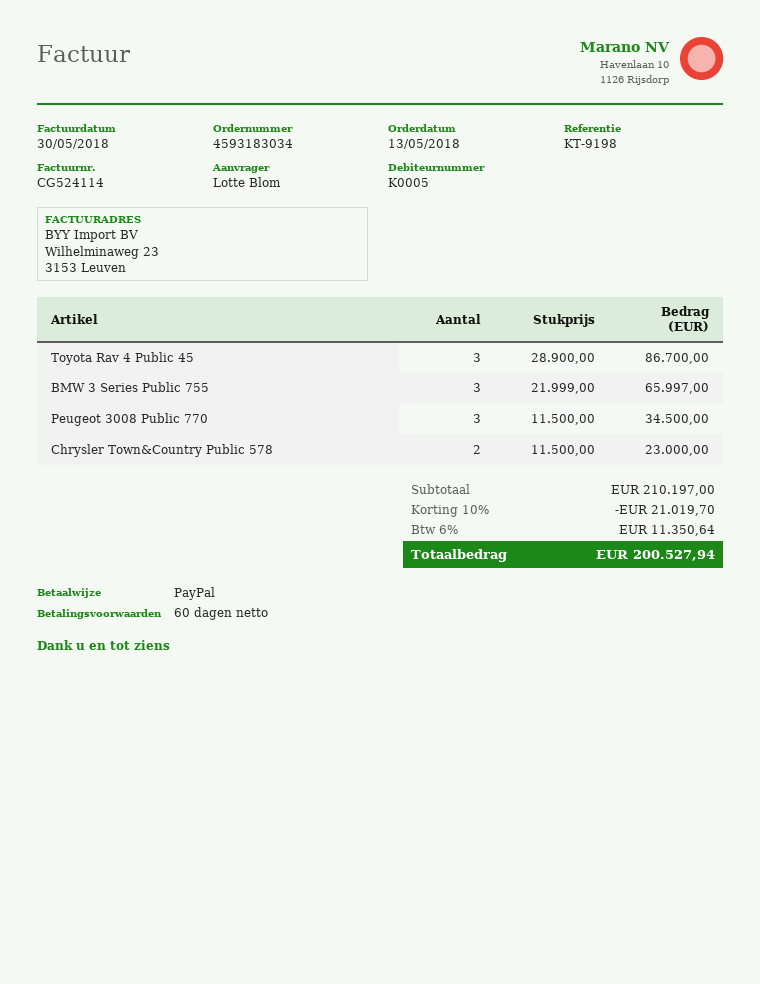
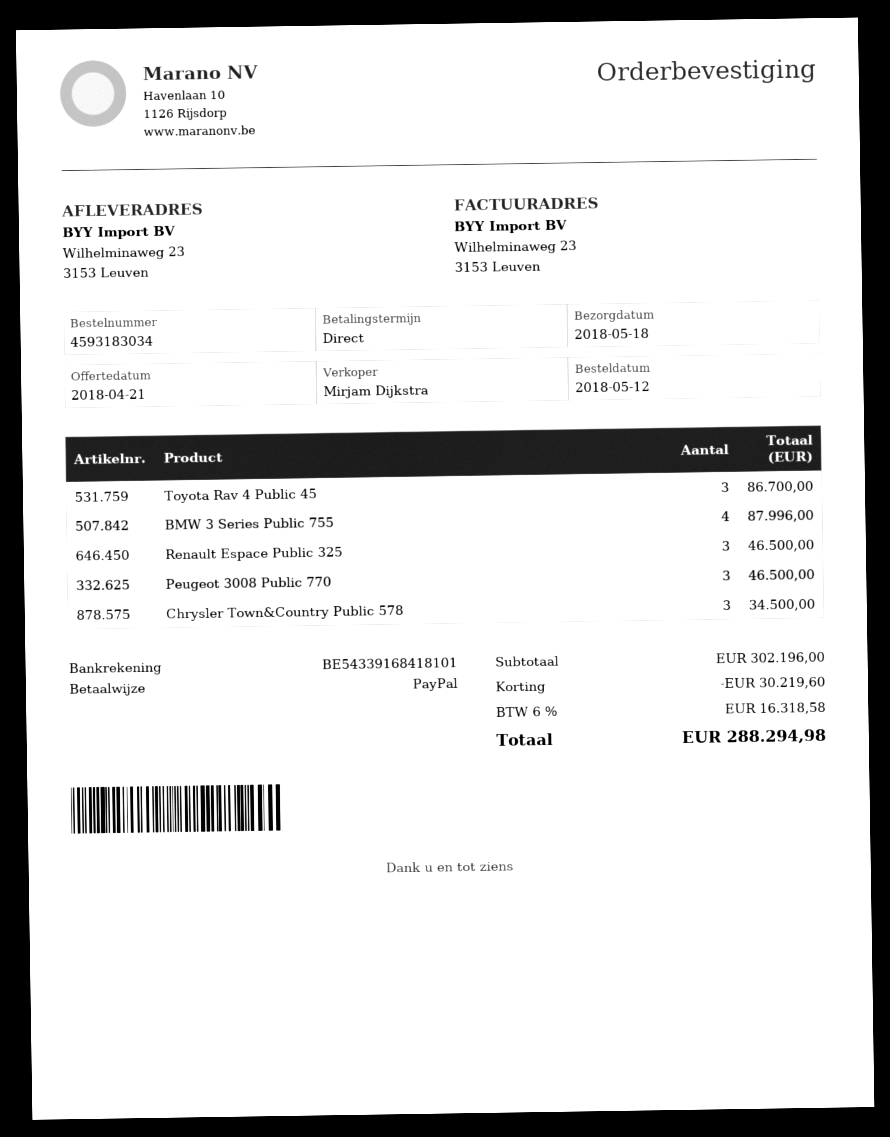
order date: 2018-05-13 -> 2018-05-12
payment terms: 60 days -> on receipt
BMW 3 Series Public 755: 3 for 65997.00 -> 4 for 87996.00
Peugeot 3008 Public 770: 3 for 34500.00 -> 3 for 46500.00
Chrysler Town&Country Public 578: 2 for 23000.00 -> 3 for 34500.00
Renault Espace Public 325: none -> 3 for 46500.00
subtotal: 210197.00 -> 302196.00
discount: 21019.70 -> 30219.60
tax: 6% = 11350.64 -> 6% = 16318.58
total: 200527.94 -> 288294.98

